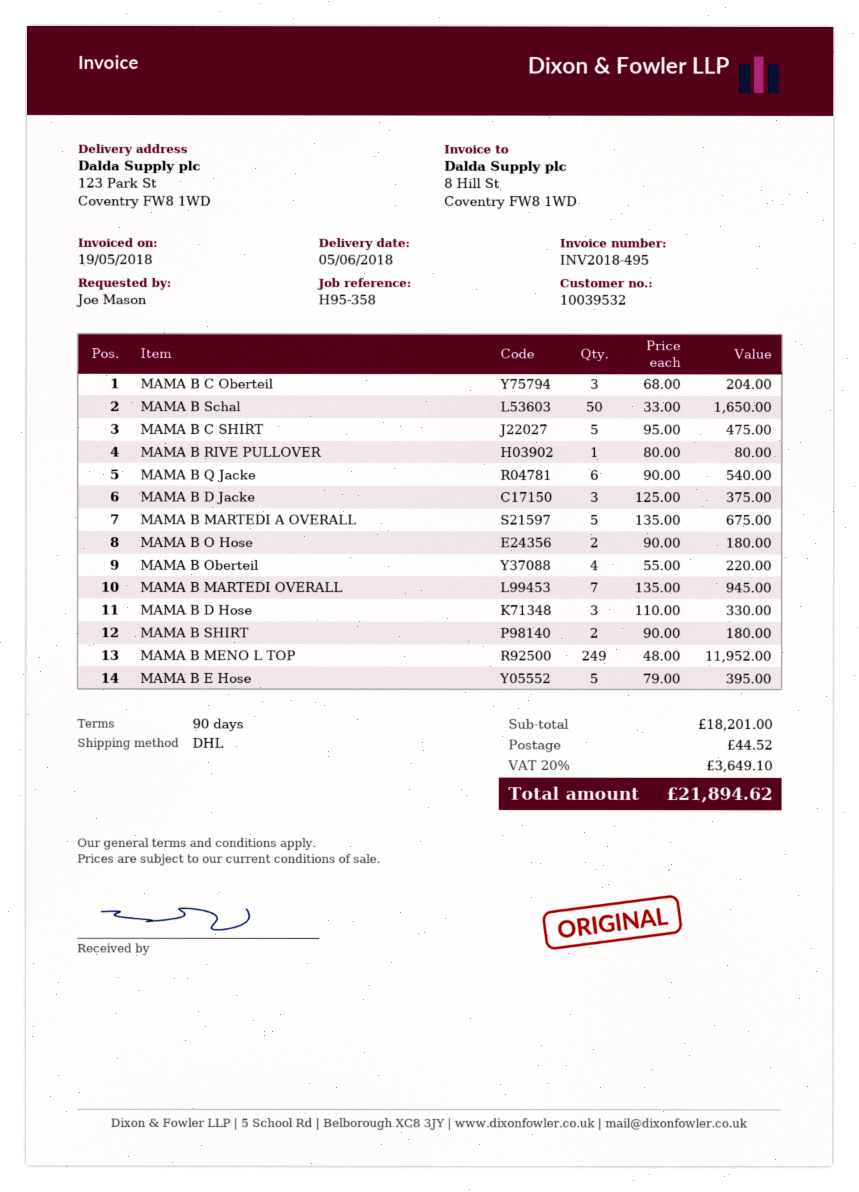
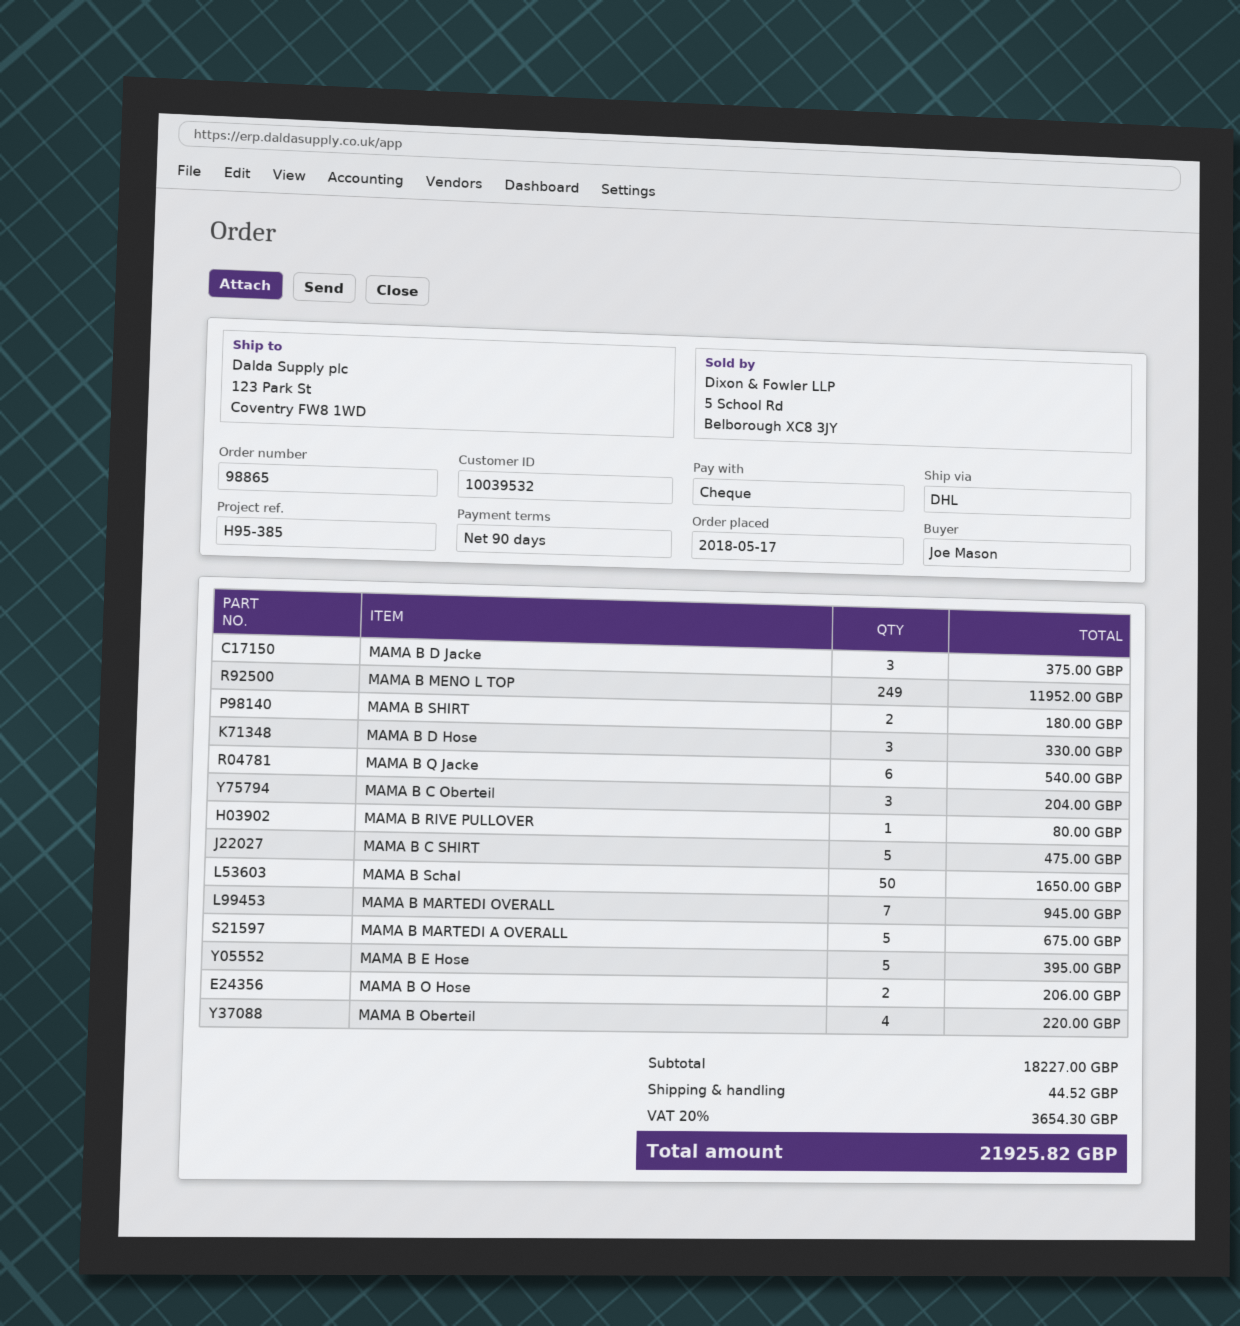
reference: H95-358 -> H95-385
MAMA B O Hose: 2 for 180.00 -> 2 for 206.00
subtotal: 18201.00 -> 18227.00
tax: 20% = 3649.10 -> 20% = 3654.30
total: 21894.62 -> 21925.82

